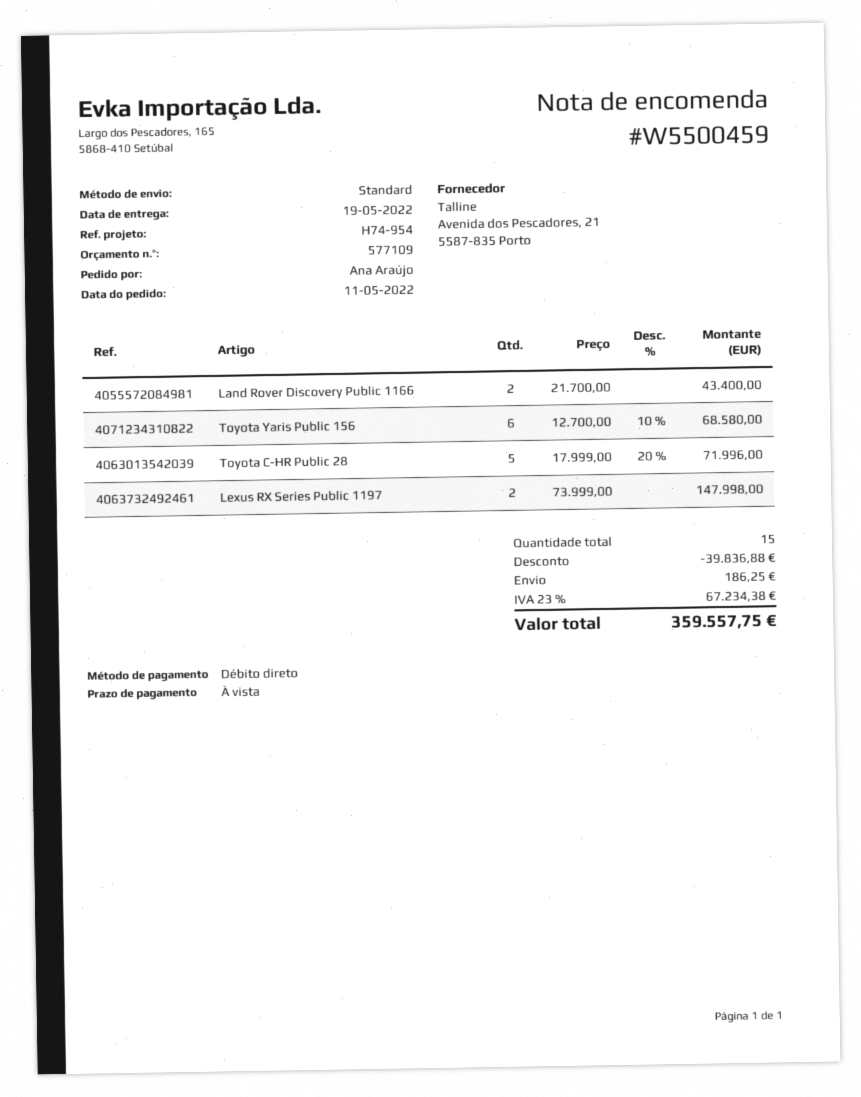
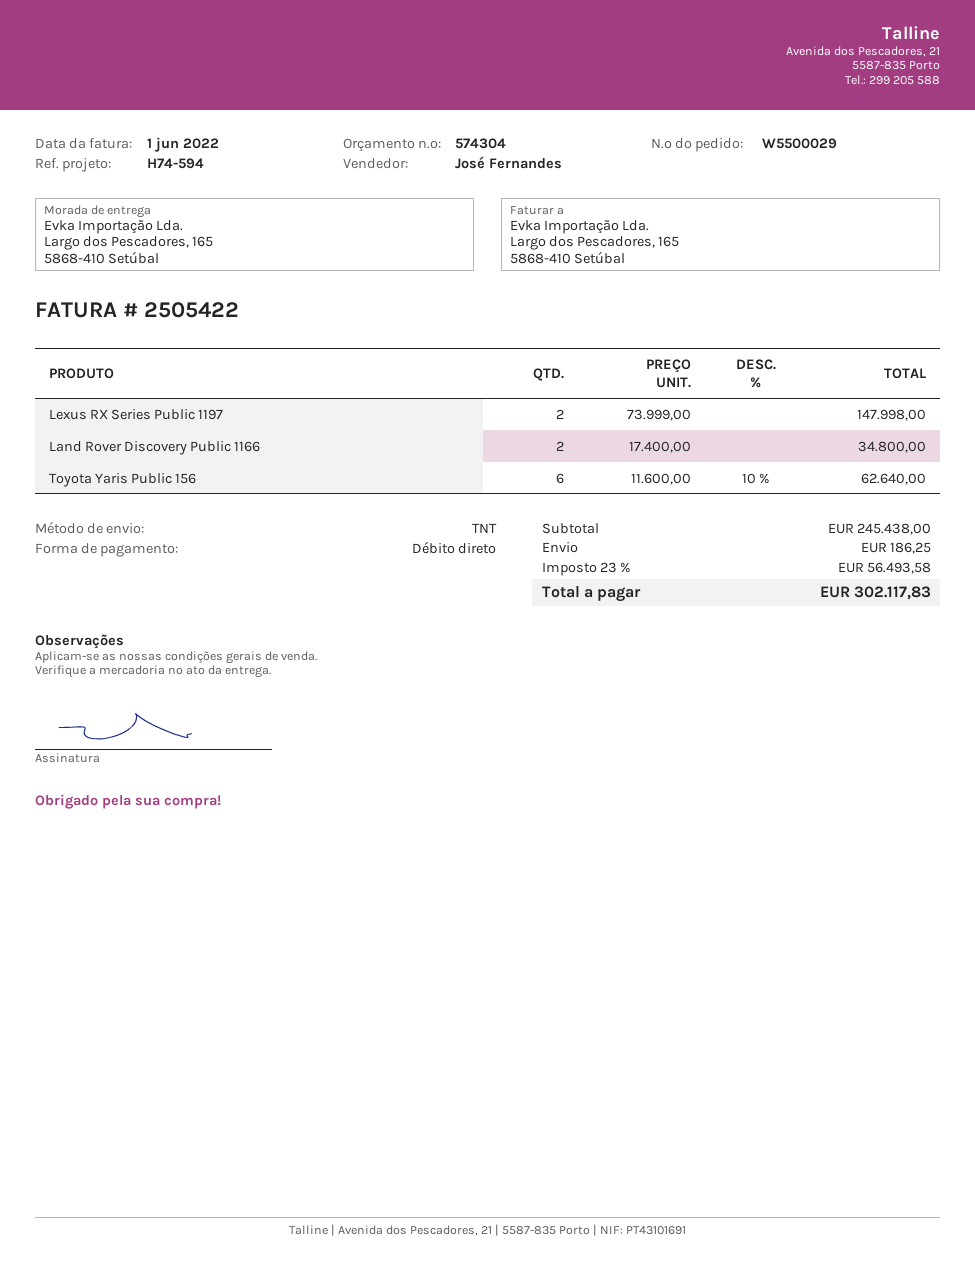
quote number: 577109 -> 574304
order number: W5500459 -> W5500029
reference: H74-954 -> H74-594
shipping method: standard -> TNT
Land Rover Discovery Public 1166: 2 x 21700.00 = 43400.00 -> 2 x 17400.00 = 34800.00
Toyota Yaris Public 156: 6 x 12700.00 - 10% = 68580.00 -> 6 x 11600.00 - 10% = 62640.00
Toyota C-HR Public 28: 5 x 17999.00 - 20% = 71996.00 -> none
discount: 39836.88 -> none
tax: 23% = 67234.38 -> 23% = 56493.58
total: 359557.75 -> 302117.83

